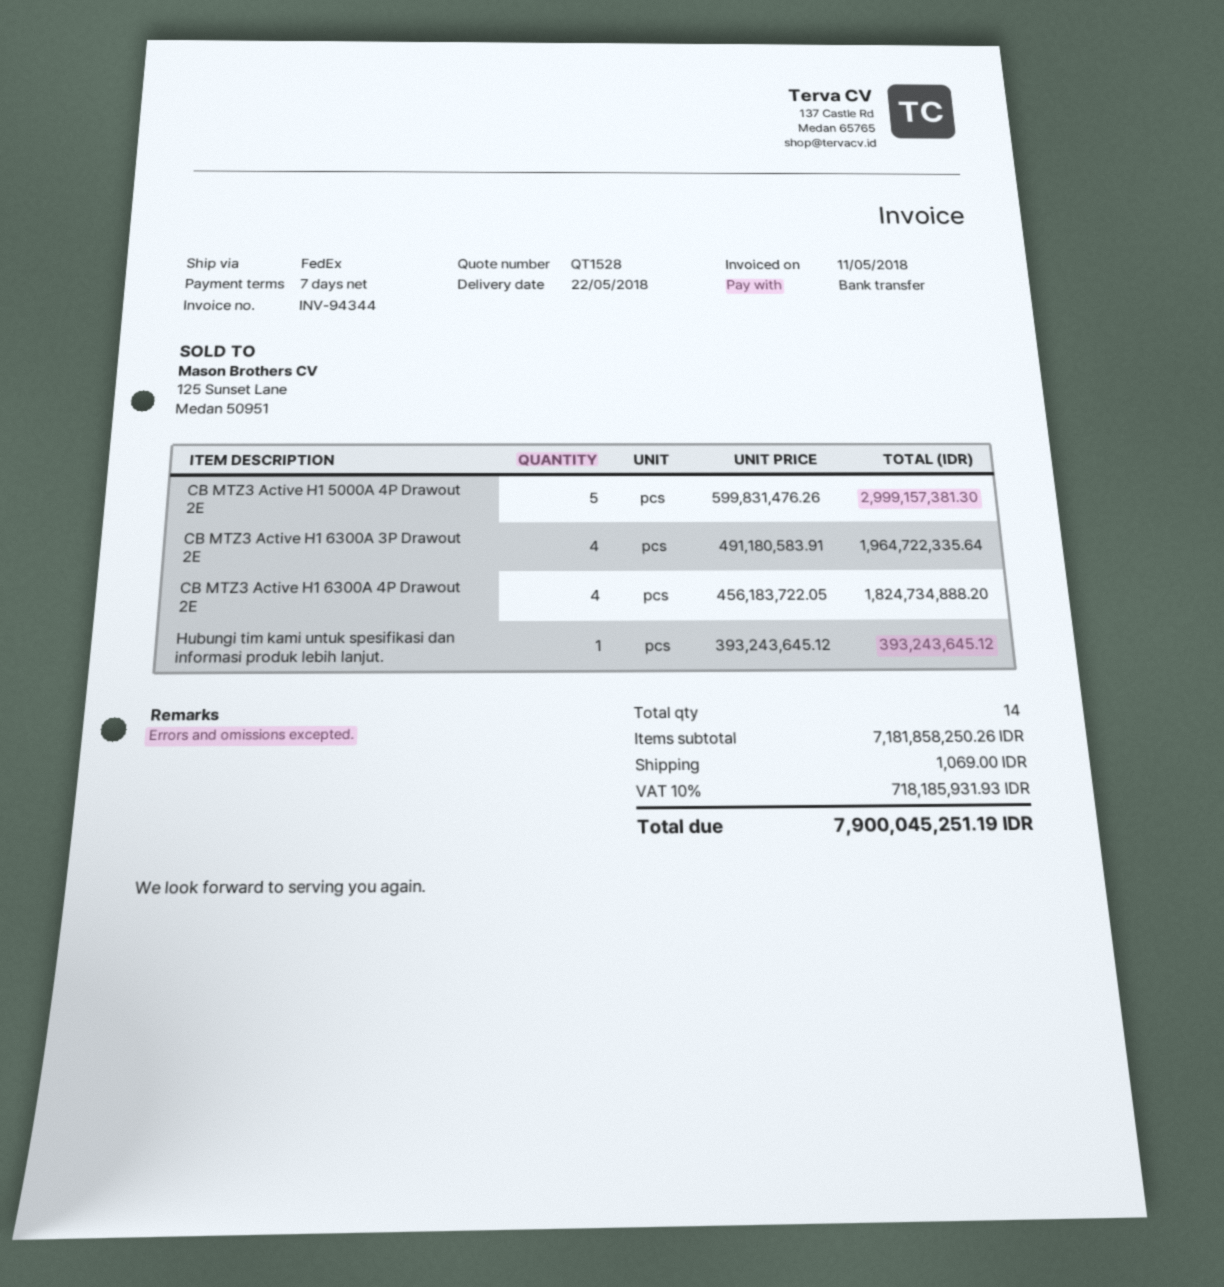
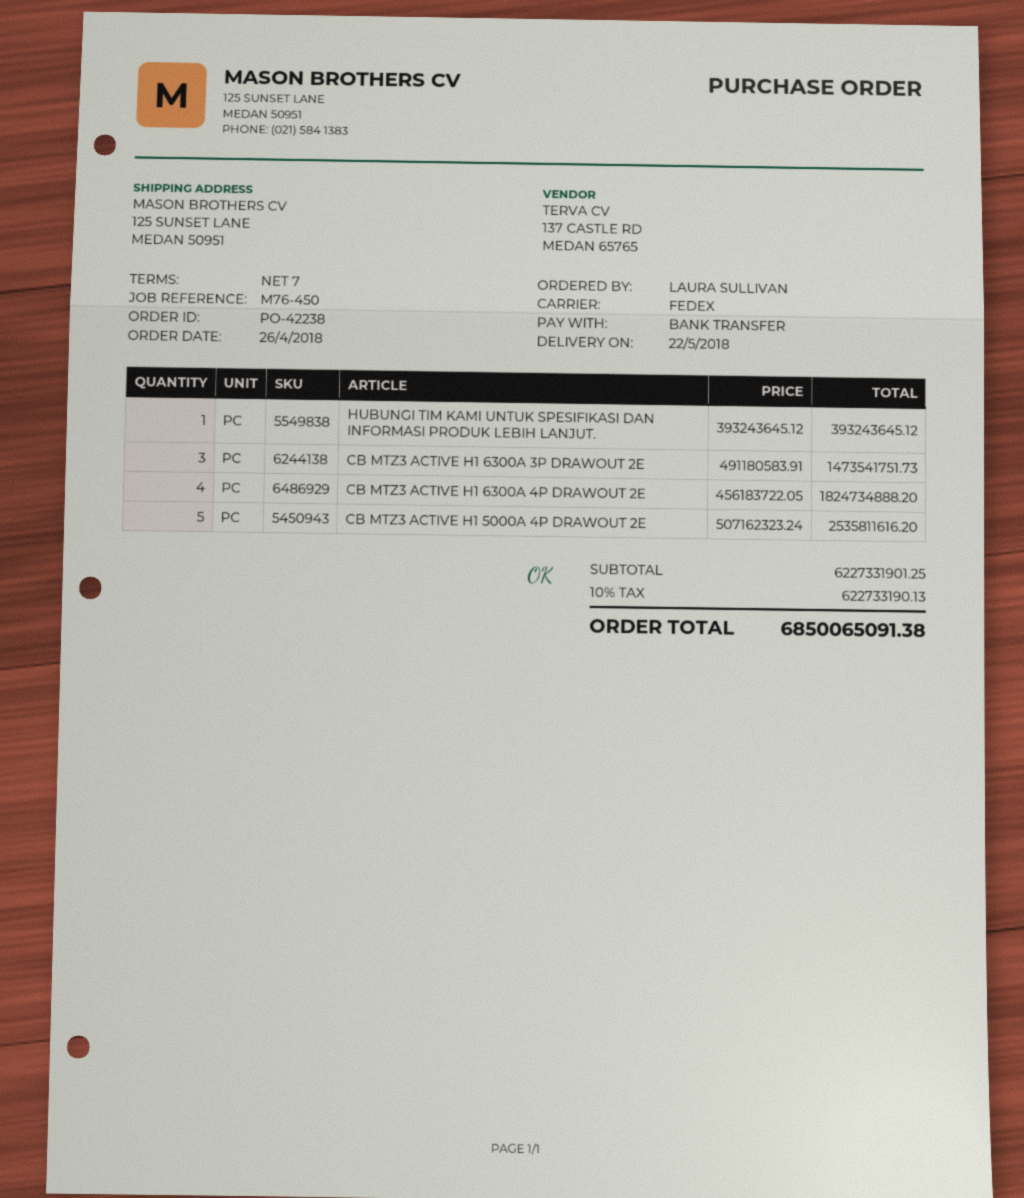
CB MTZ3 Active H1 5000A 4P Drawout 2E: 5 x 599831476.26 = 2999157381.30 -> 5 x 507162323.24 = 2535811616.20
CB MTZ3 Active H1 6300A 3P Drawout 2E: 4 x 491180583.91 = 1964722335.64 -> 3 x 491180583.91 = 1473541751.73
subtotal: 7181858250.26 -> 6227331901.25
shipping: 1069.00 -> none
tax: 10% = 718185931.93 -> 10% = 622733190.13
total: 7900045251.19 -> 6850065091.38

